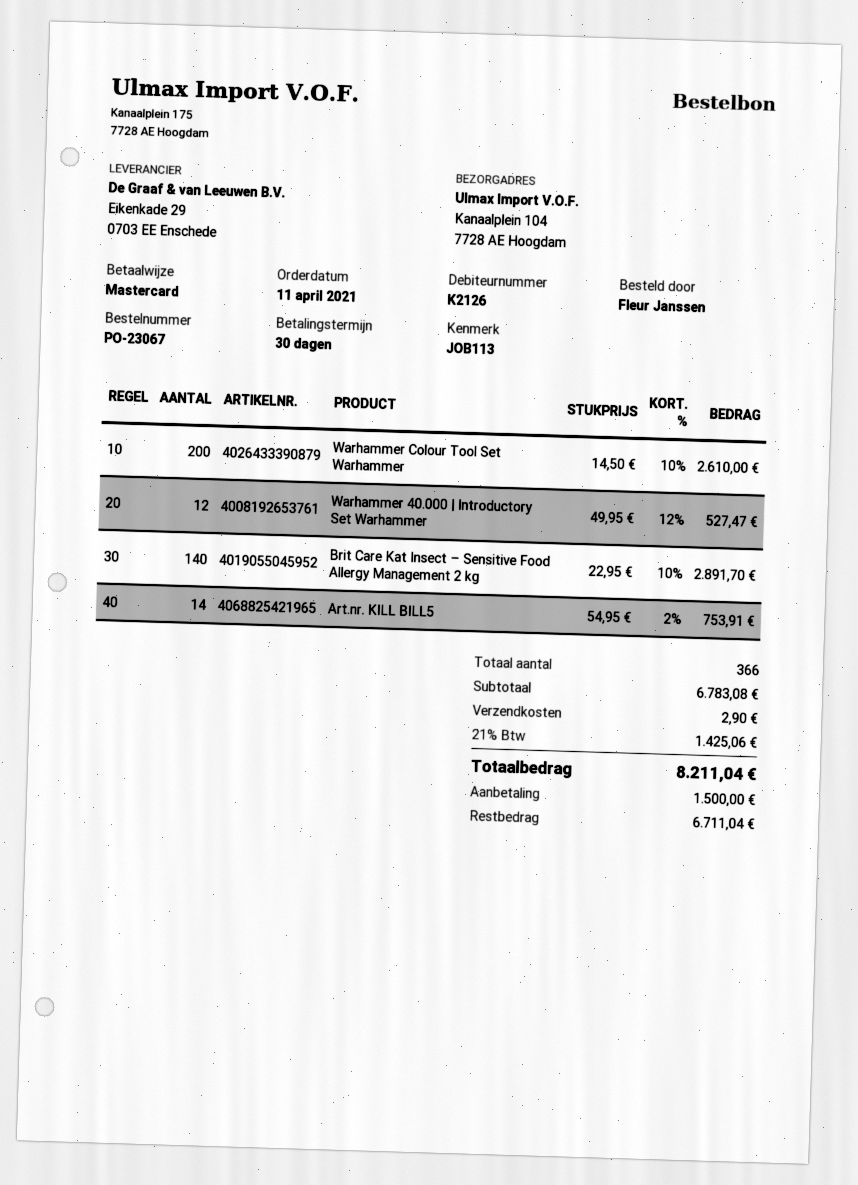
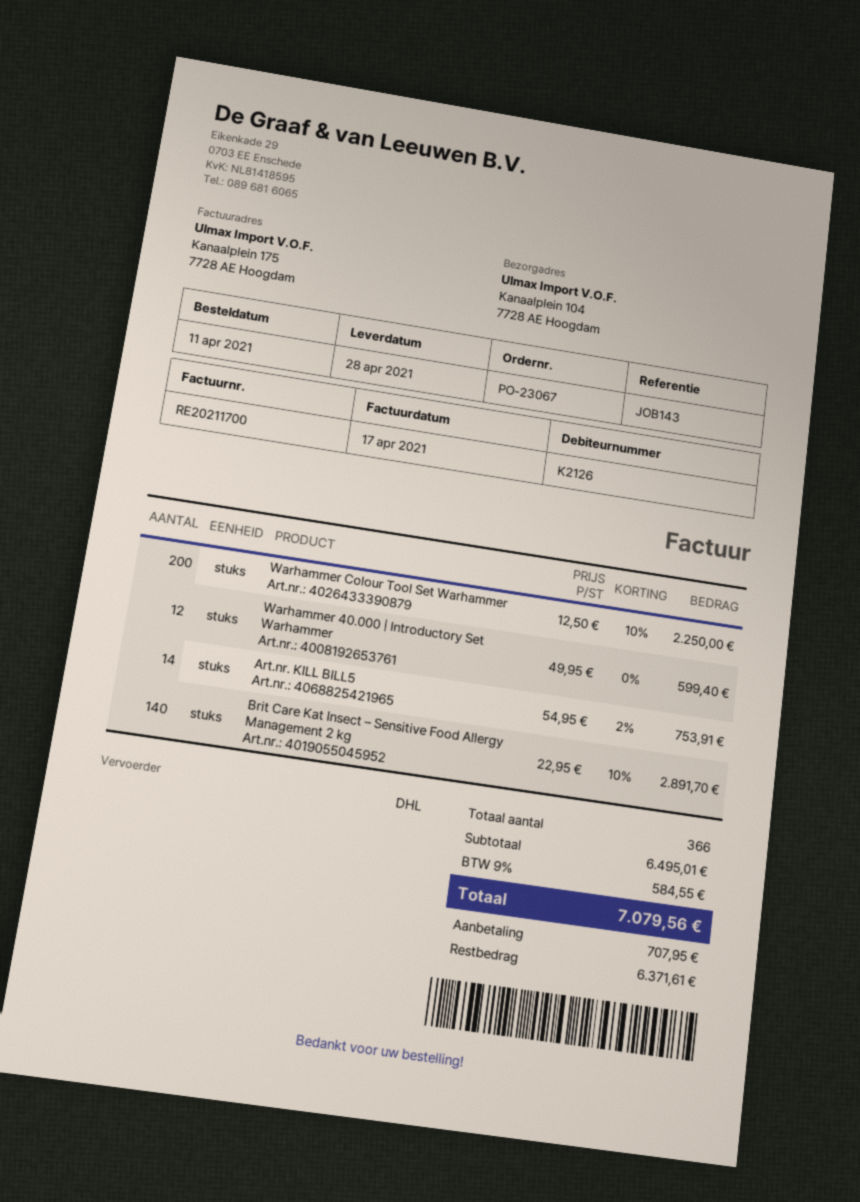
reference: JOB113 -> JOB143
Warhammer Colour Tool Set Warhammer: 200 x 14.50 - 10% = 2610.00 -> 200 x 12.50 - 10% = 2250.00
Warhammer 40.000 | Introductory Set Warhammer: 12 x 49.95 - 12% = 527.47 -> 12 x 49.95 = 599.40
subtotal: 6783.08 -> 6495.01
shipping: 2.90 -> none
tax: 21% = 1425.06 -> 9% = 584.55
total: 8211.04 -> 7079.56
deposit: 1500.00 -> 707.95
balance: 6711.04 -> 6371.61

